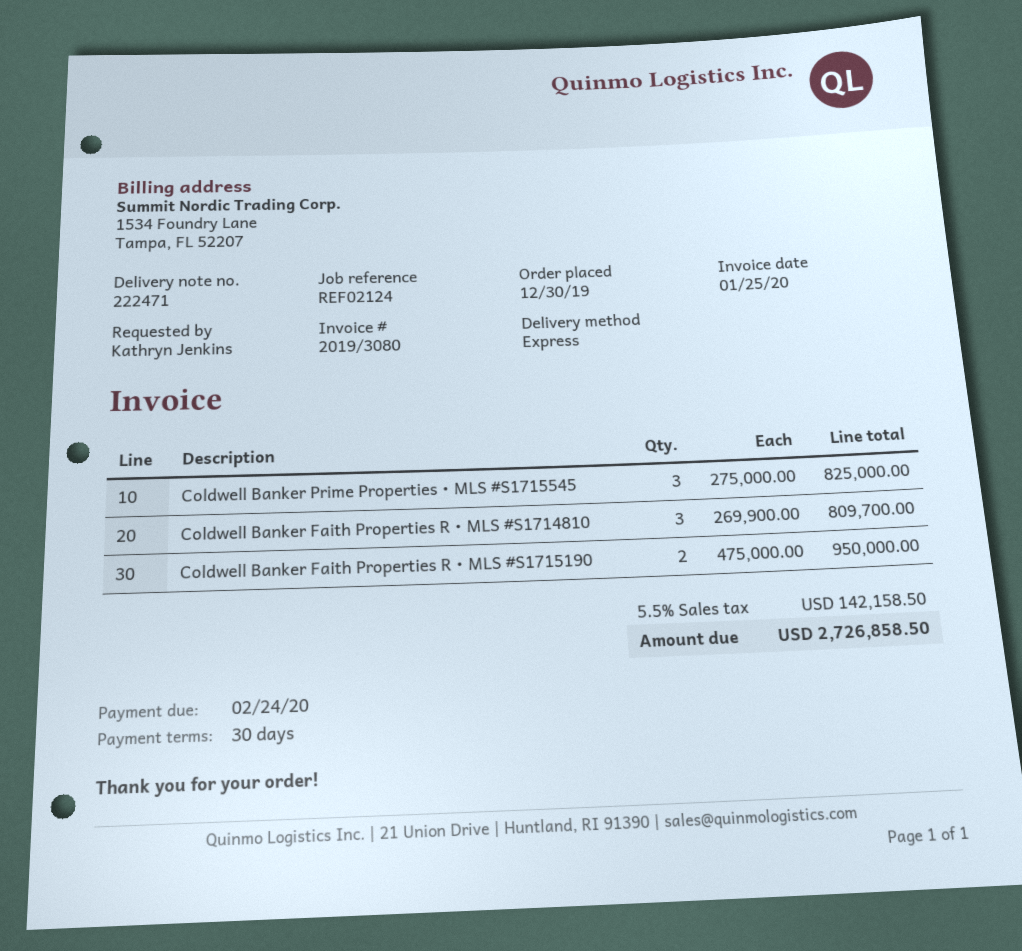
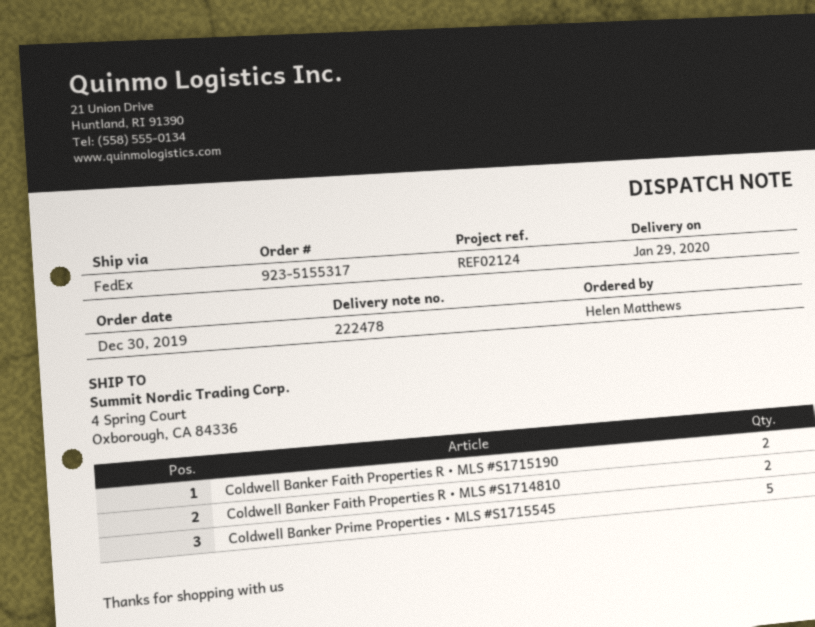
delivery note number: 222471 -> 222478
ordered by: Kathryn Jenkins -> Helen Matthews
shipping method: express -> FedEx
Coldwell Banker Prime Properties • MLS #S1715545: 3 -> 5
Coldwell Banker Faith Properties R • MLS #S1714810: 3 -> 2

